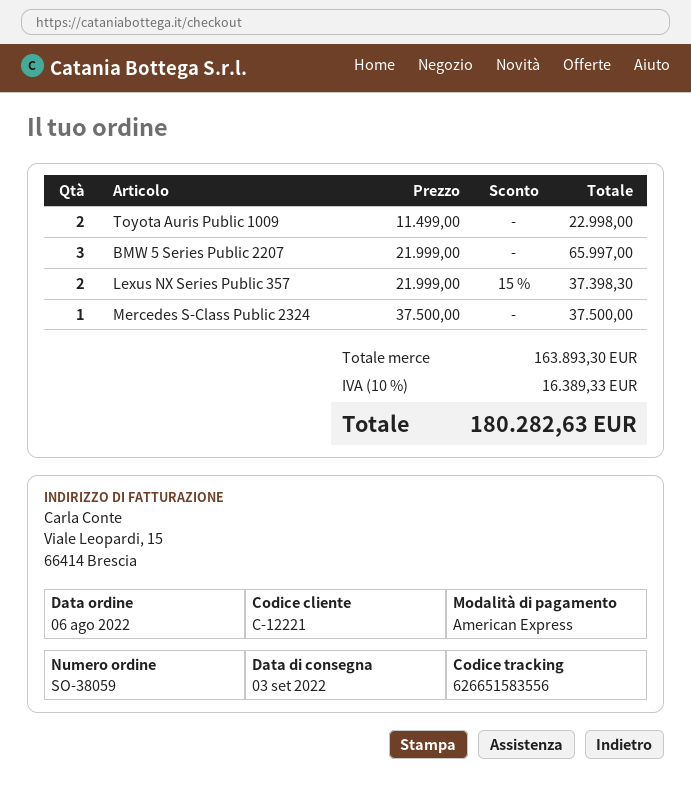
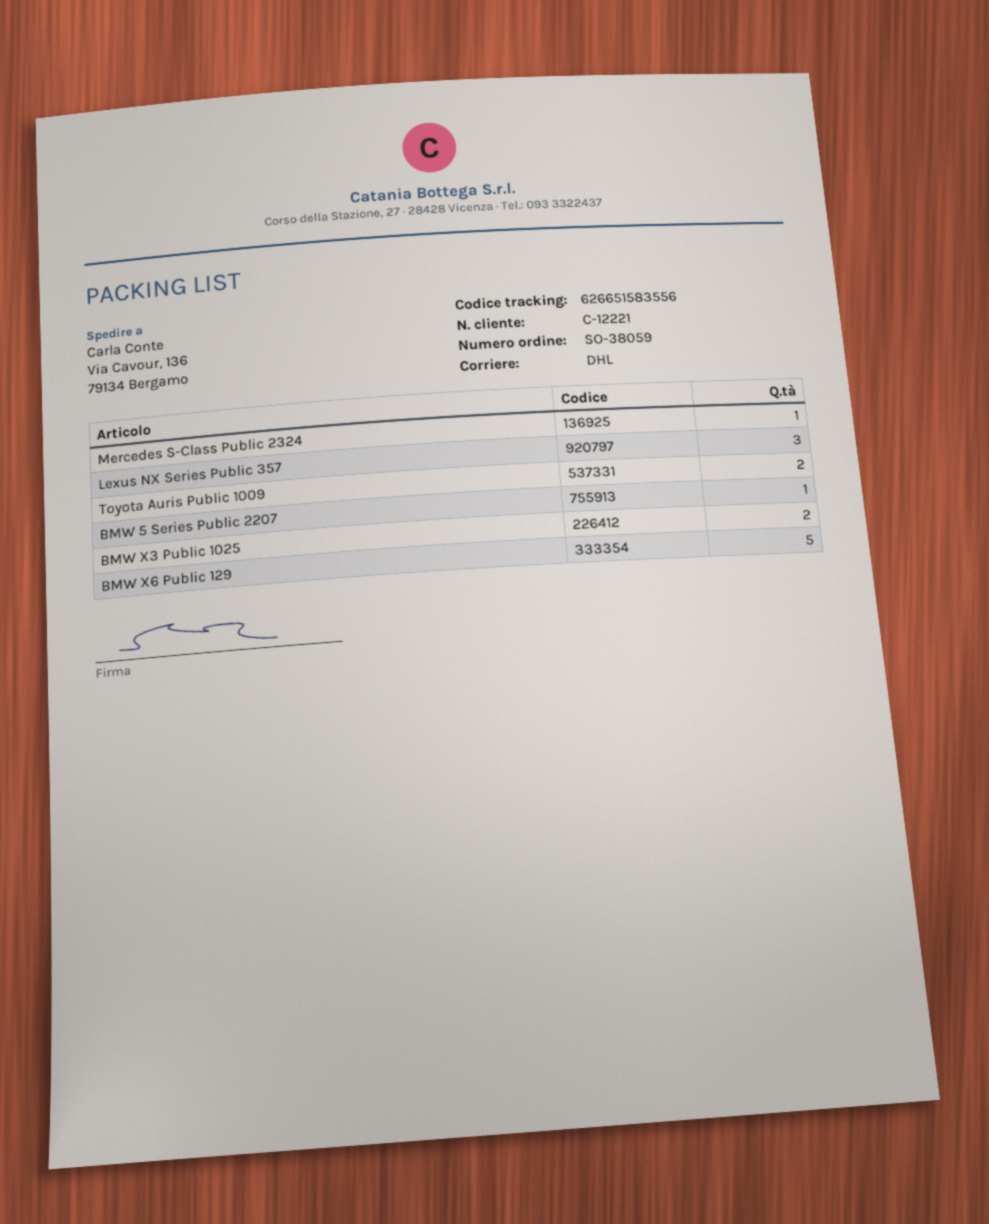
BMW 5 Series Public 2207: 3 -> 1
Lexus NX Series Public 357: 2 -> 3
BMW X3 Public 1025: none -> 2
BMW X6 Public 129: none -> 5

